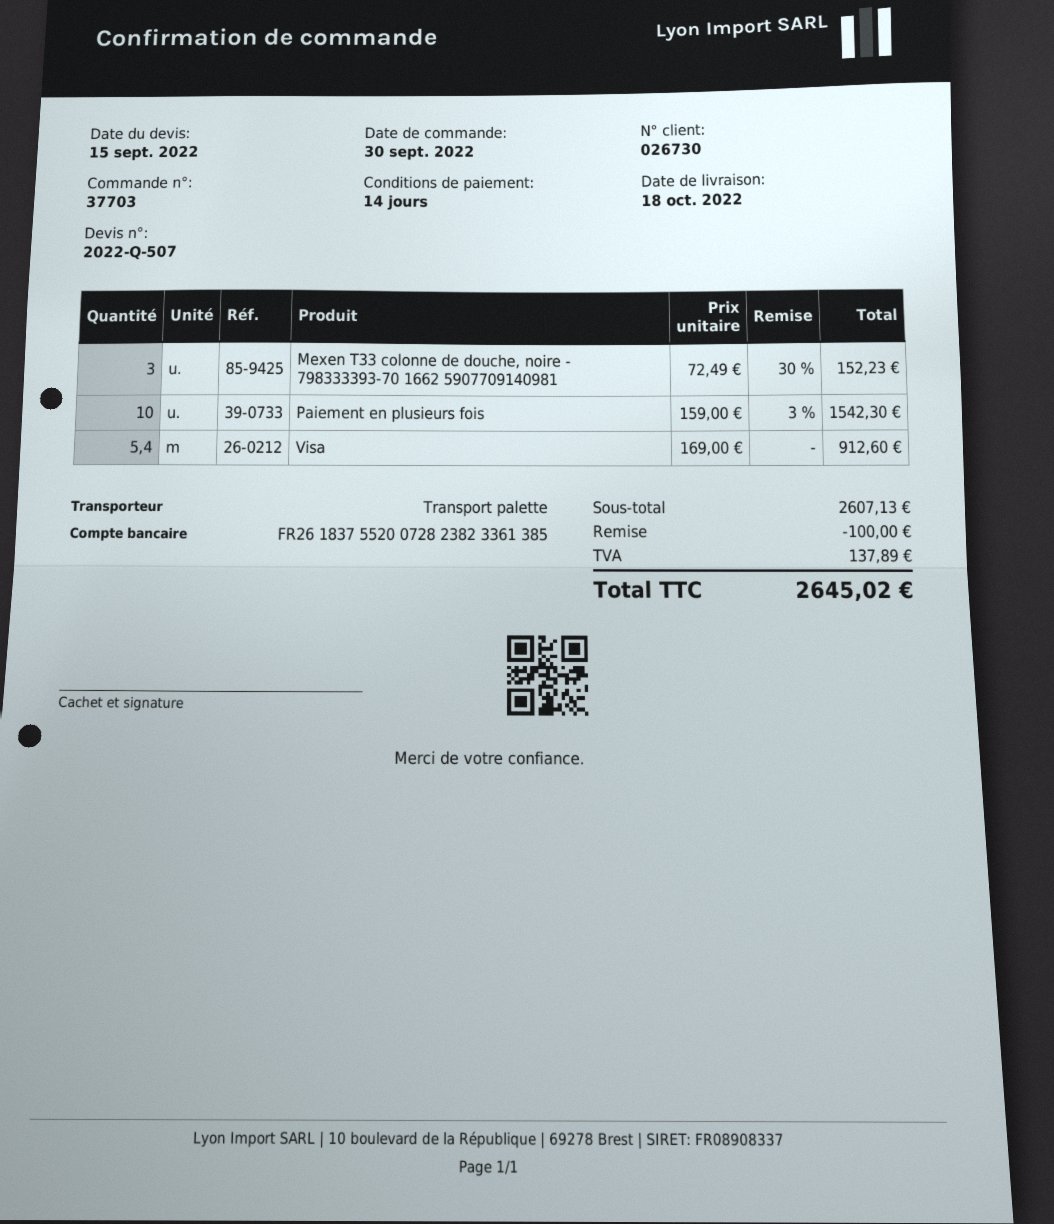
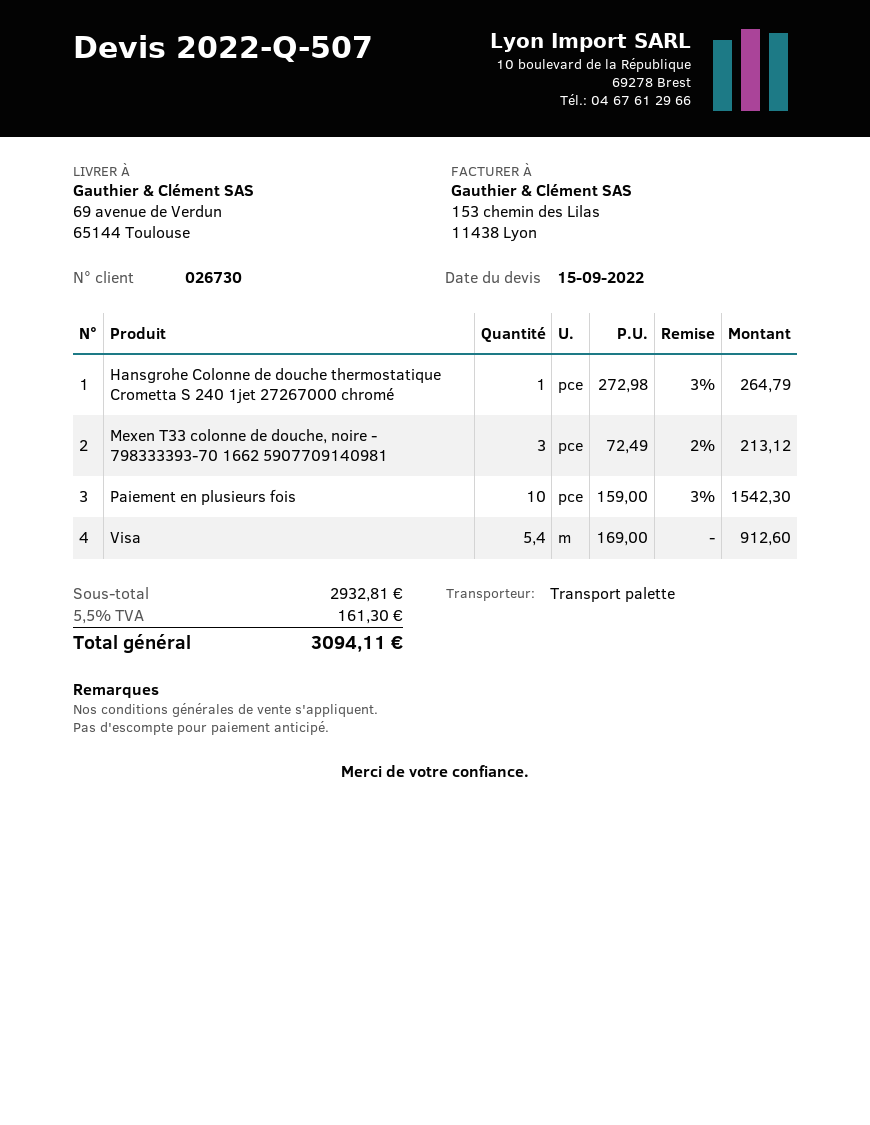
Mexen T33 colonne de douche, noire - 798333393-70 1662 5907709140981: 3 x 72.49 - 30% = 152.23 -> 3 x 72.49 - 2% = 213.12
Hansgrohe Colonne de douche thermostatique Crometta S 240 1jet 27267000 chromé: none -> 1 x 272.98 - 3% = 264.79
subtotal: 2607.13 -> 2932.81
discount: 100.00 -> none
tax: 137.89 -> 161.30
total: 2645.02 -> 3094.11

